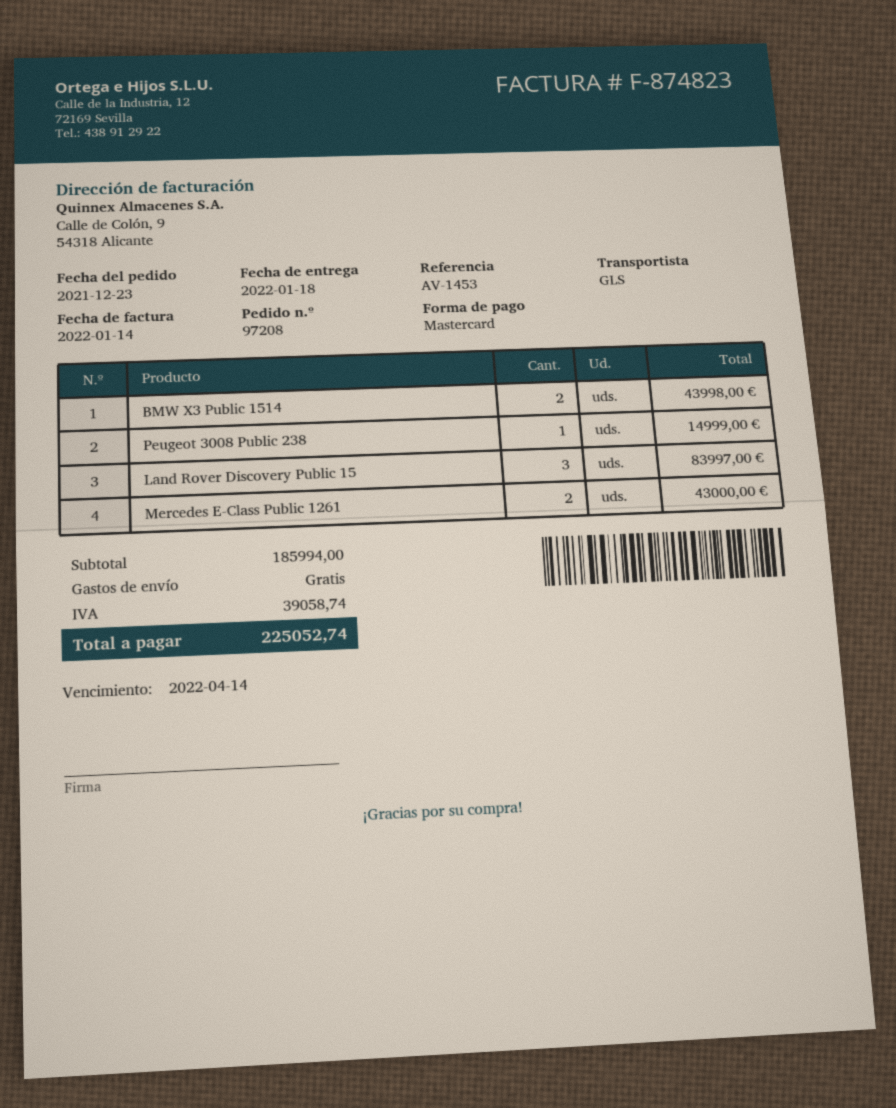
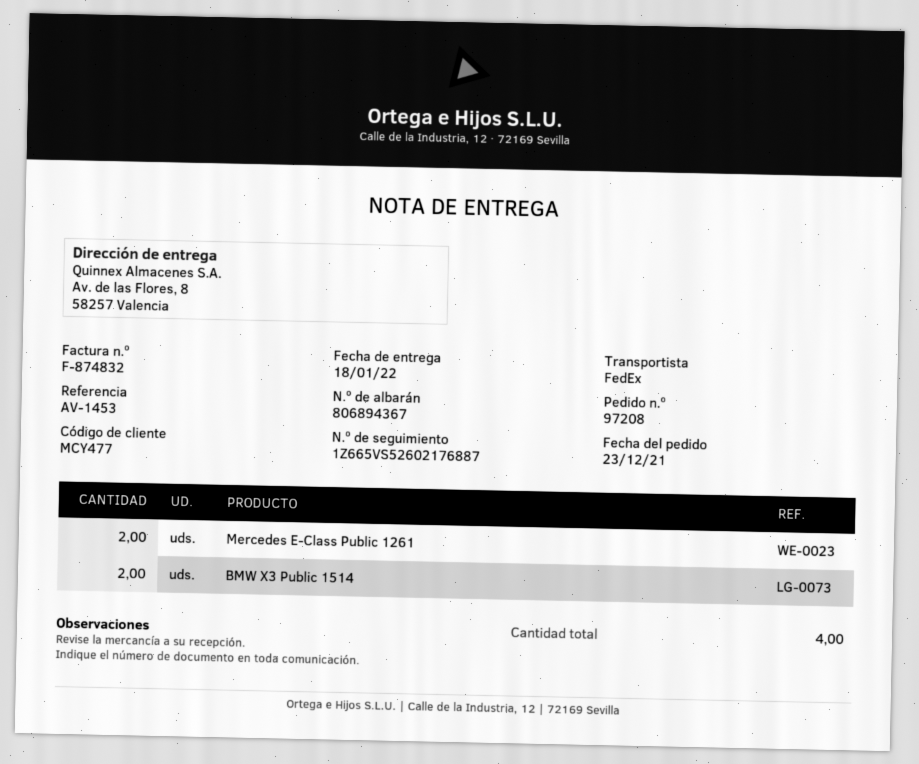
invoice number: F-874823 -> F-874832
shipping method: GLS -> FedEx
Peugeot 3008 Public 238: 1 -> none
Land Rover Discovery Public 15: 3 -> none

